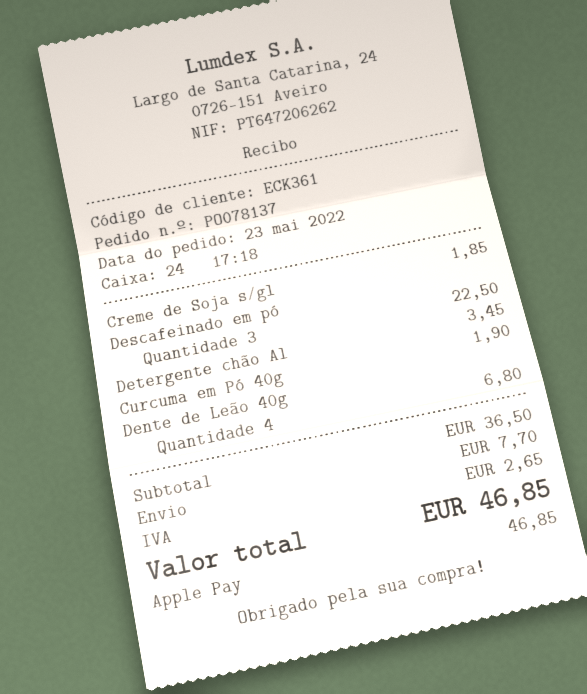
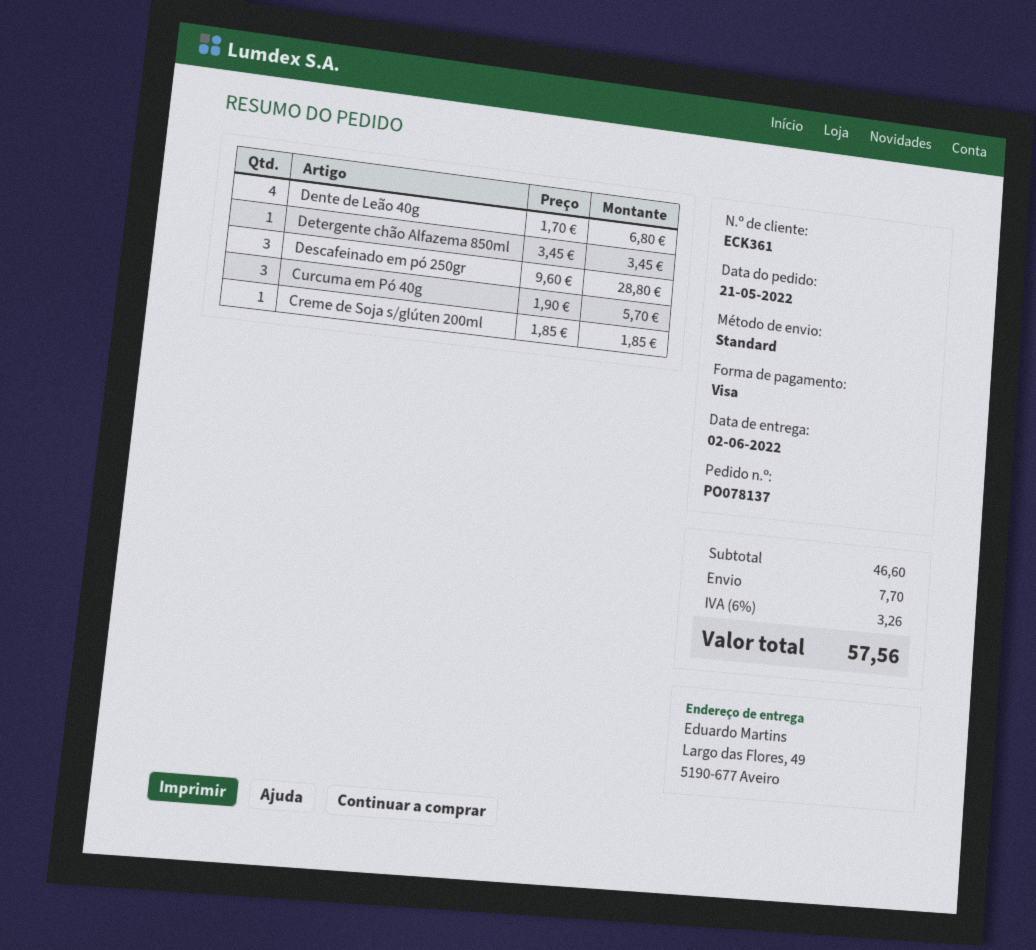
order date: 2022-05-23 -> 2022-05-21
payment method: Apple Pay -> Visa
Descafeinado em pó: 3 for 22.50 -> 3 for 28.80
Curcuma em Pó 40g: 1 for 1.90 -> 3 for 5.70
subtotal: 36.50 -> 46.60
tax: 2.65 -> 3.26
total: 46.85 -> 57.56

